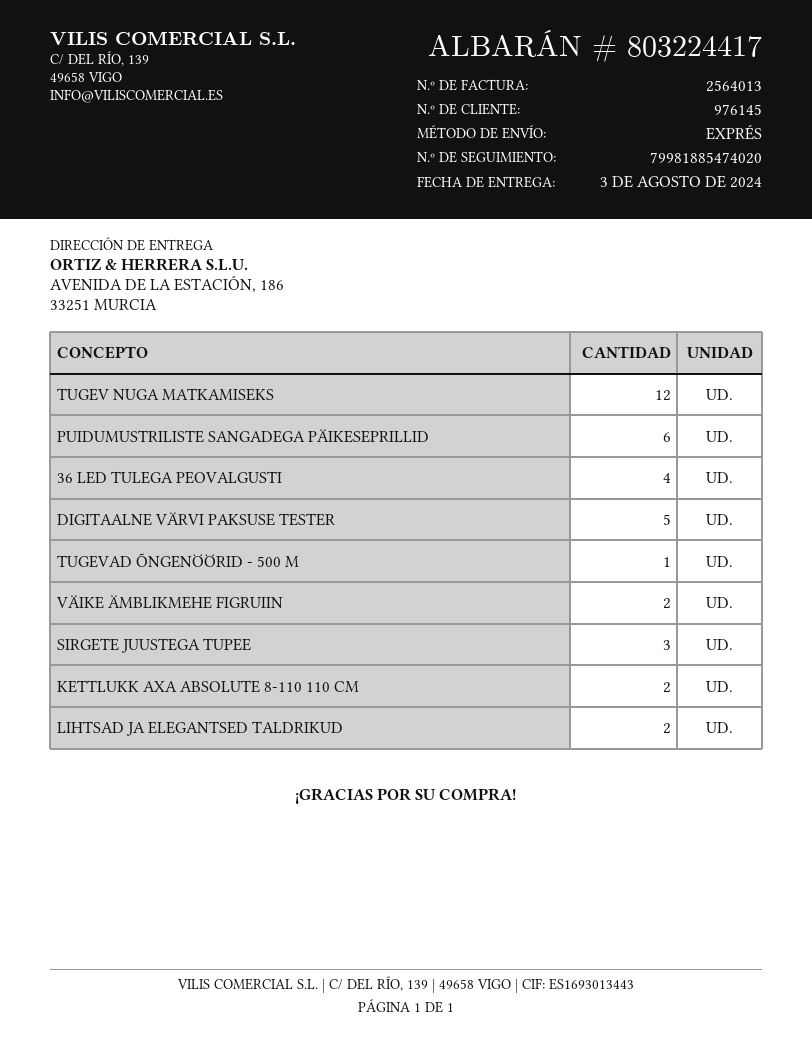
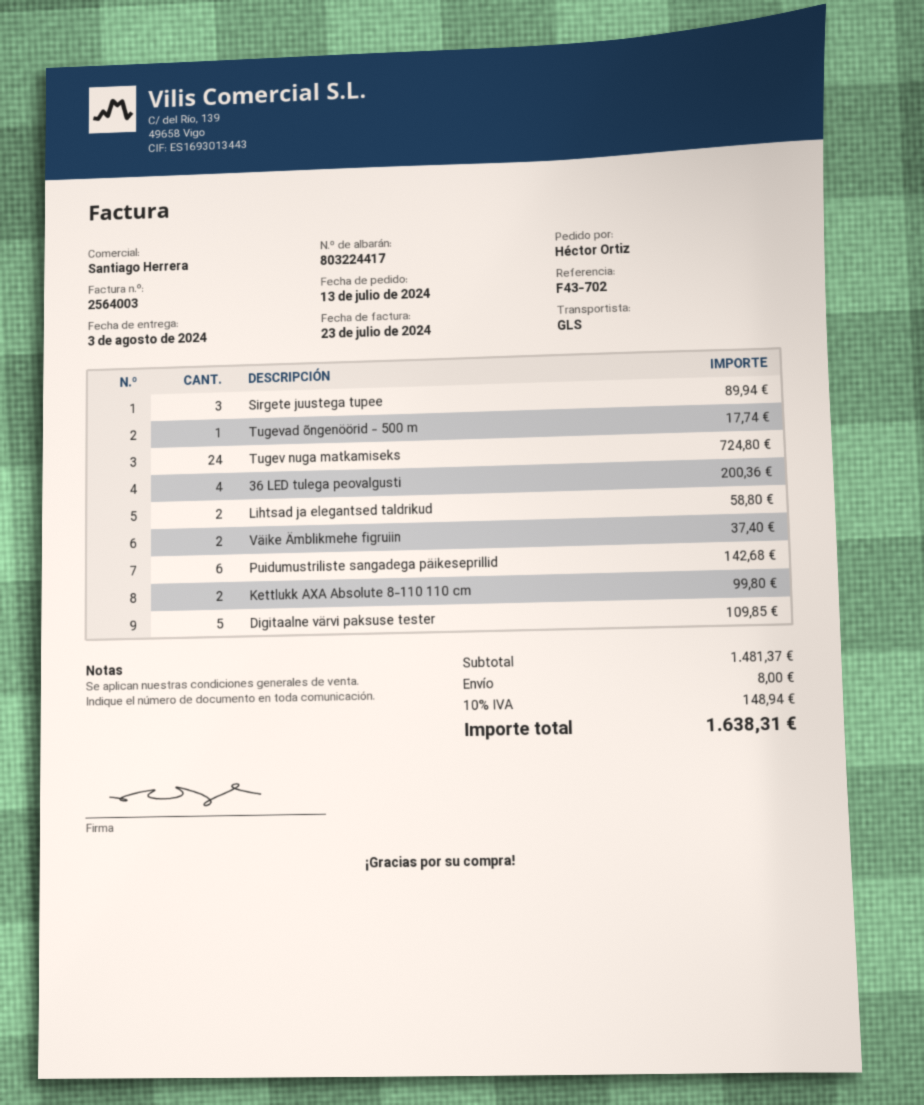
invoice number: 2564013 -> 2564003
shipping method: express -> GLS
TUGEV NUGA MATKAMISEKS: 12 -> 24

